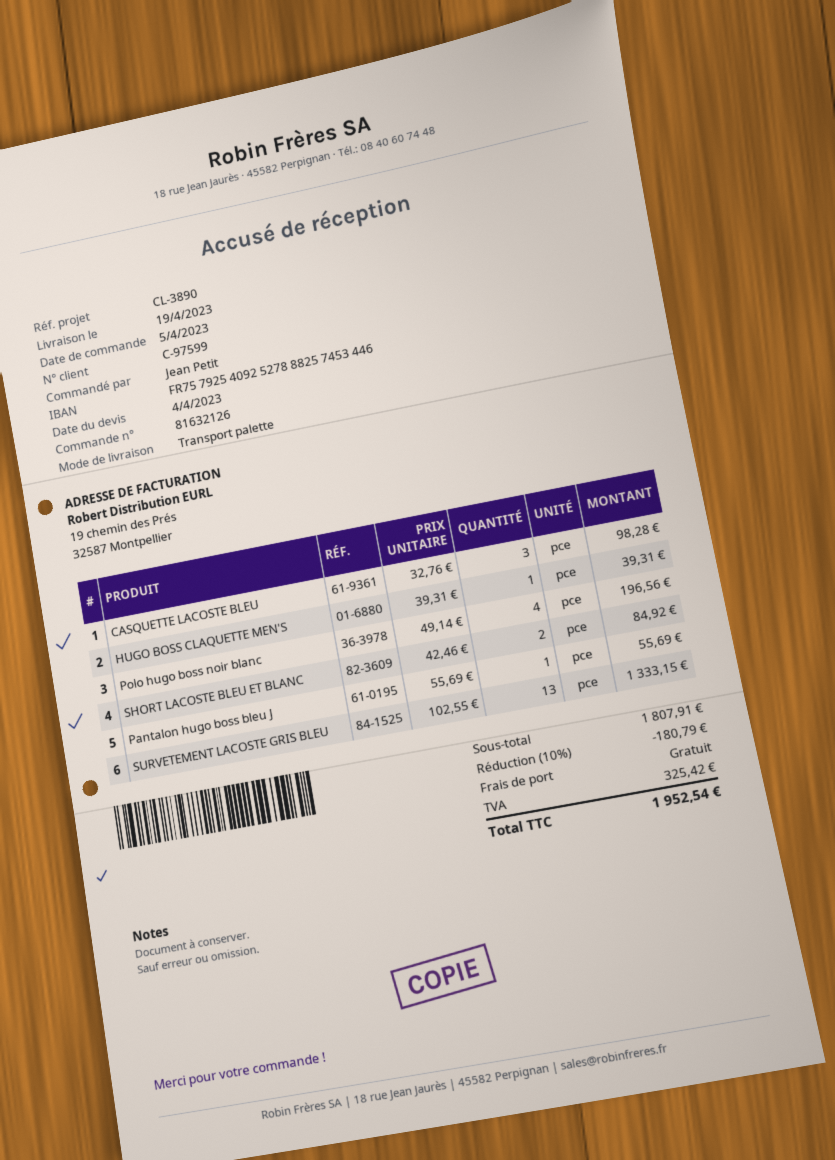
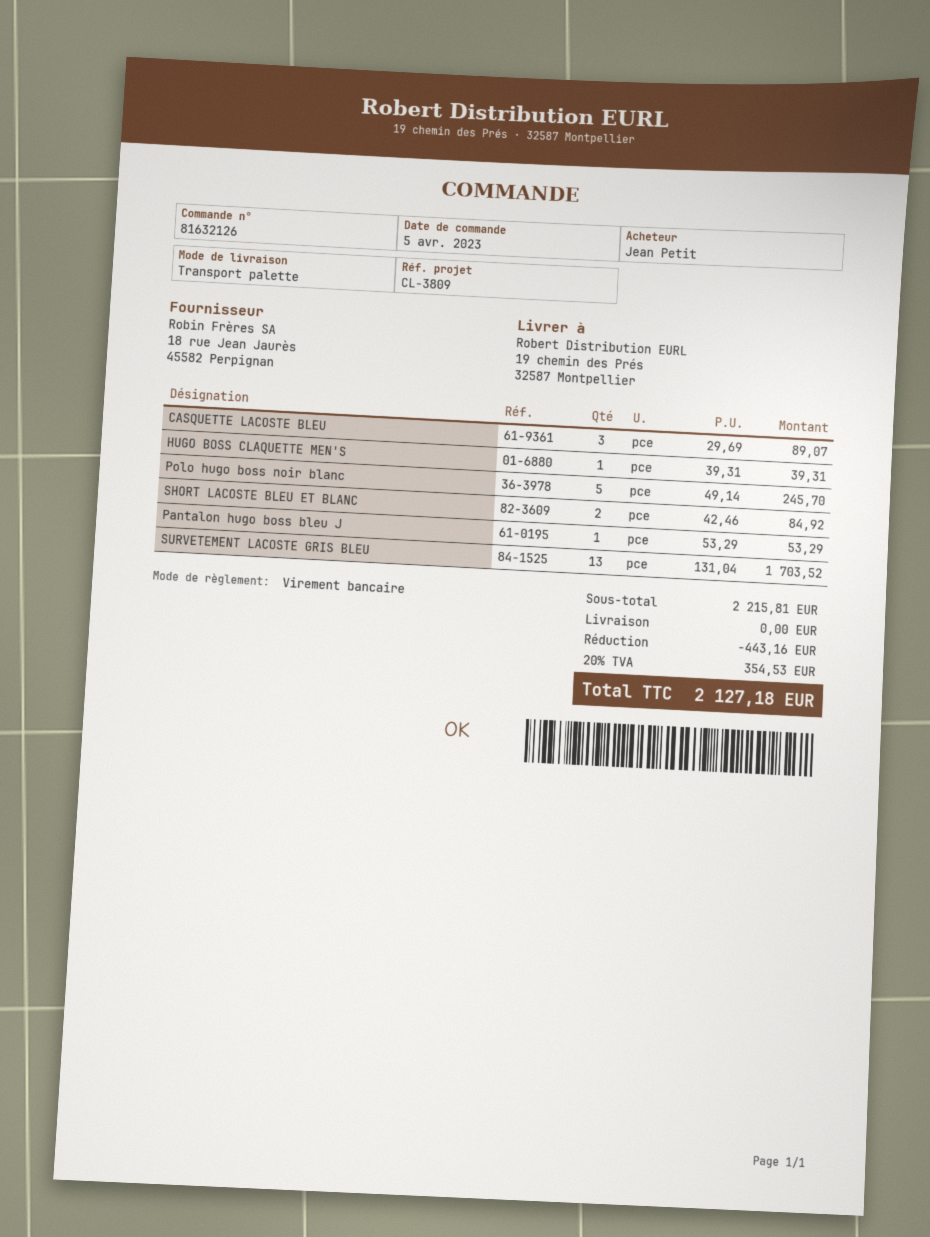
reference: CL-3890 -> CL-3809
CASQUETTE LACOSTE BLEU: 3 x 32.76 = 98.28 -> 3 x 29.69 = 89.07
Polo hugo boss noir blanc: 4 x 49.14 = 196.56 -> 5 x 49.14 = 245.70
Pantalon hugo boss bleu J: 1 x 55.69 = 55.69 -> 1 x 53.29 = 53.29
SURVETEMENT LACOSTE GRIS BLEU: 13 x 102.55 = 1333.15 -> 13 x 131.04 = 1703.52
subtotal: 1807.91 -> 2215.81
discount: 180.79 -> 443.16
tax: 325.42 -> 354.53
total: 1952.54 -> 2127.18

